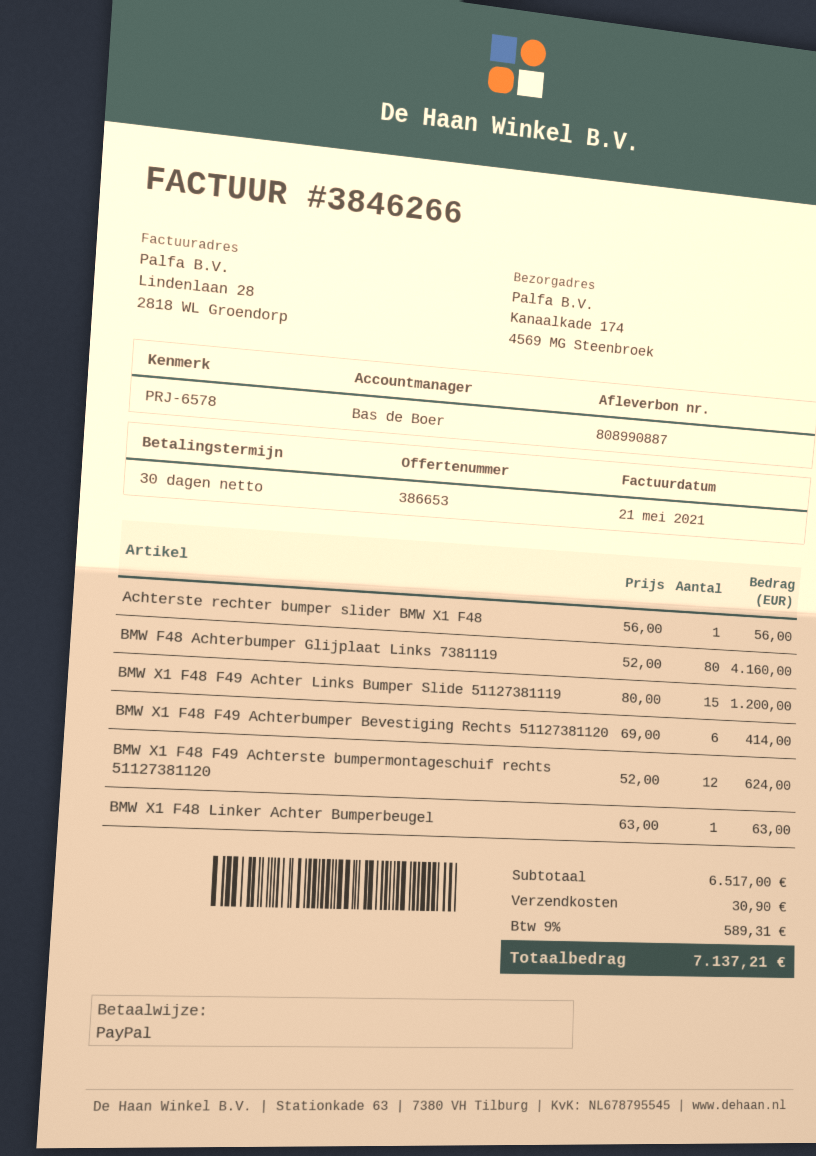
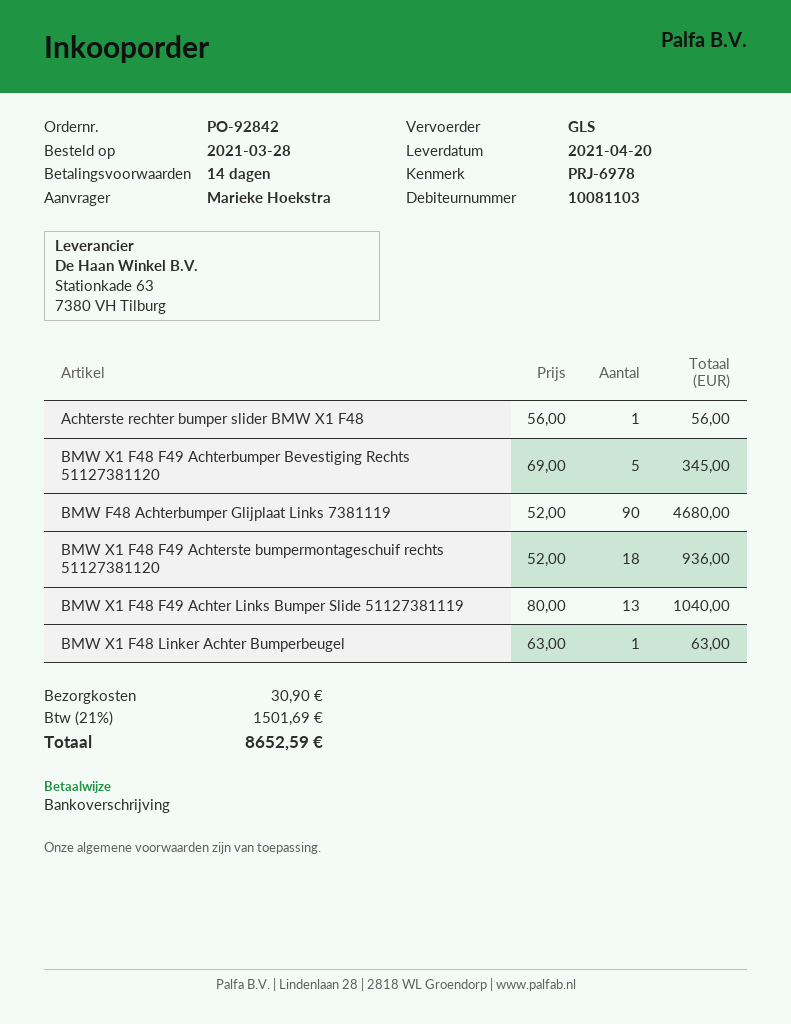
payment terms: 30 days -> 14 days
reference: PRJ-6578 -> PRJ-6978
payment method: PayPal -> bank transfer
BMW F48 Achterbumper Glijplaat Links 7381119: 80 x 52.00 = 4160.00 -> 90 x 52.00 = 4680.00
BMW X1 F48 F49 Achter Links Bumper Slide 51127381119: 15 x 80.00 = 1200.00 -> 13 x 80.00 = 1040.00
BMW X1 F48 F49 Achterbumper Bevestiging Rechts 51127381120: 6 x 69.00 = 414.00 -> 5 x 69.00 = 345.00
BMW X1 F48 F49 Achterste bumpermontageschuif rechts 51127381120: 12 x 52.00 = 624.00 -> 18 x 52.00 = 936.00
tax: 9% = 589.31 -> 21% = 1501.69
total: 7137.21 -> 8652.59

